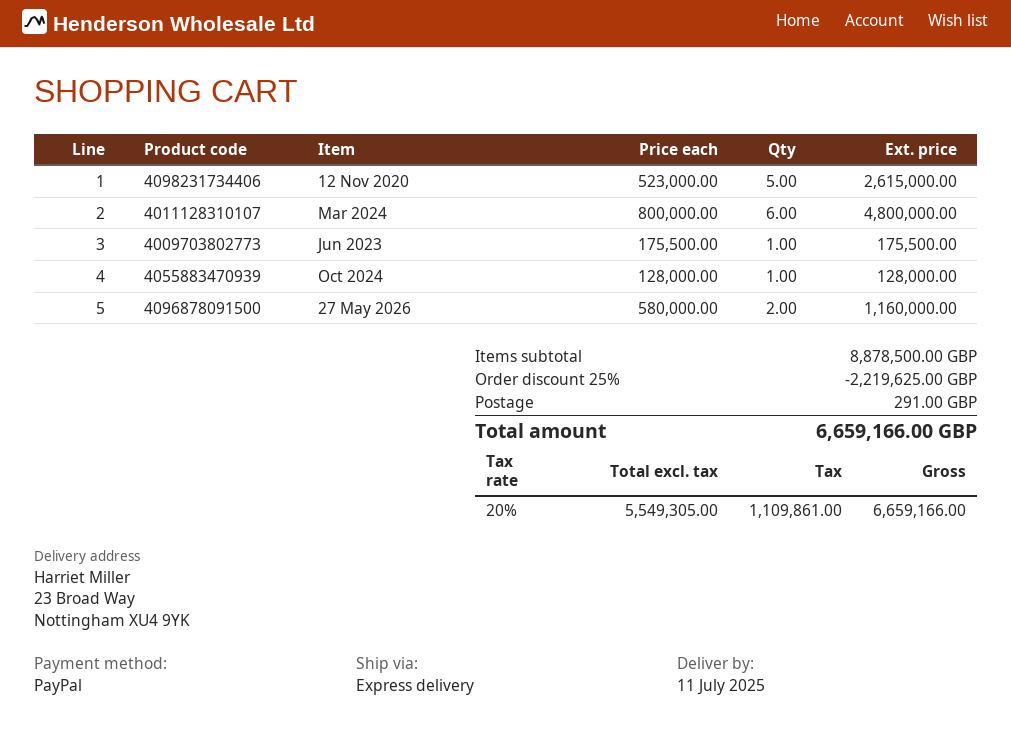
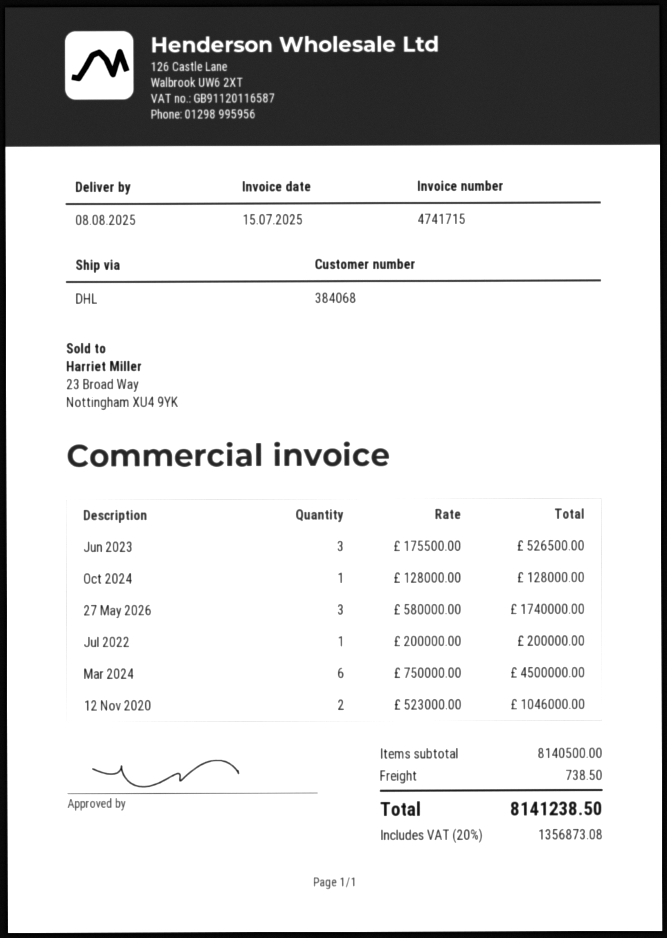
delivery date: 2025-07-11 -> 2025-08-08
shipping method: express -> DHL
12 Nov 2020: 5 x 523000.00 = 2615000.00 -> 2 x 523000.00 = 1046000.00
Mar 2024: 6 x 800000.00 = 4800000.00 -> 6 x 750000.00 = 4500000.00
Jun 2023: 1 x 175500.00 = 175500.00 -> 3 x 175500.00 = 526500.00
27 May 2026: 2 x 580000.00 = 1160000.00 -> 3 x 580000.00 = 1740000.00
Jul 2022: none -> 1 x 200000.00 = 200000.00
subtotal: 8878500.00 -> 8140500.00
discount: 25% = 2219625.00 -> none
shipping: 291.00 -> 738.50
tax: 20% = 1109861.00 -> 20% = 1356873.08
total: 6659166.00 -> 8141238.50

